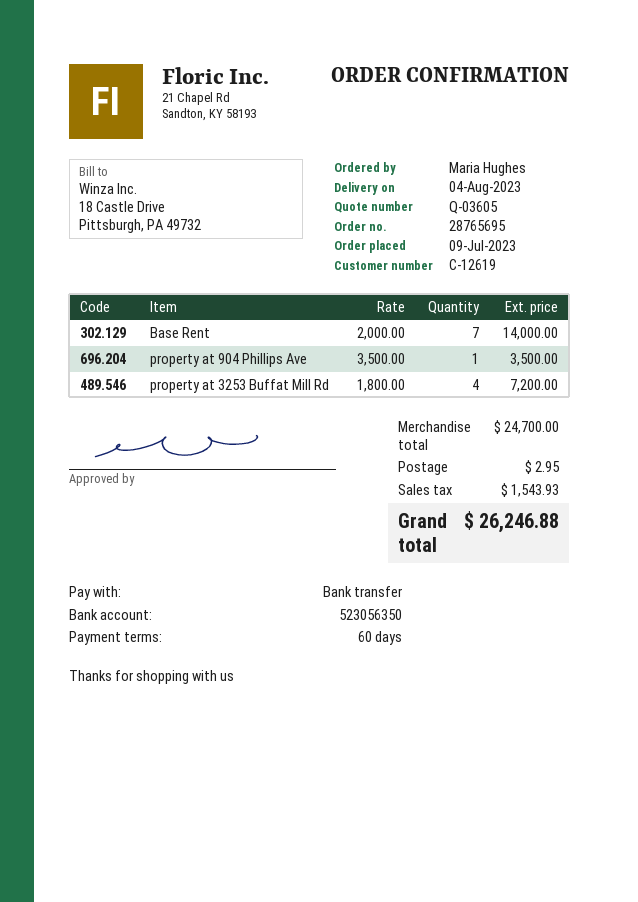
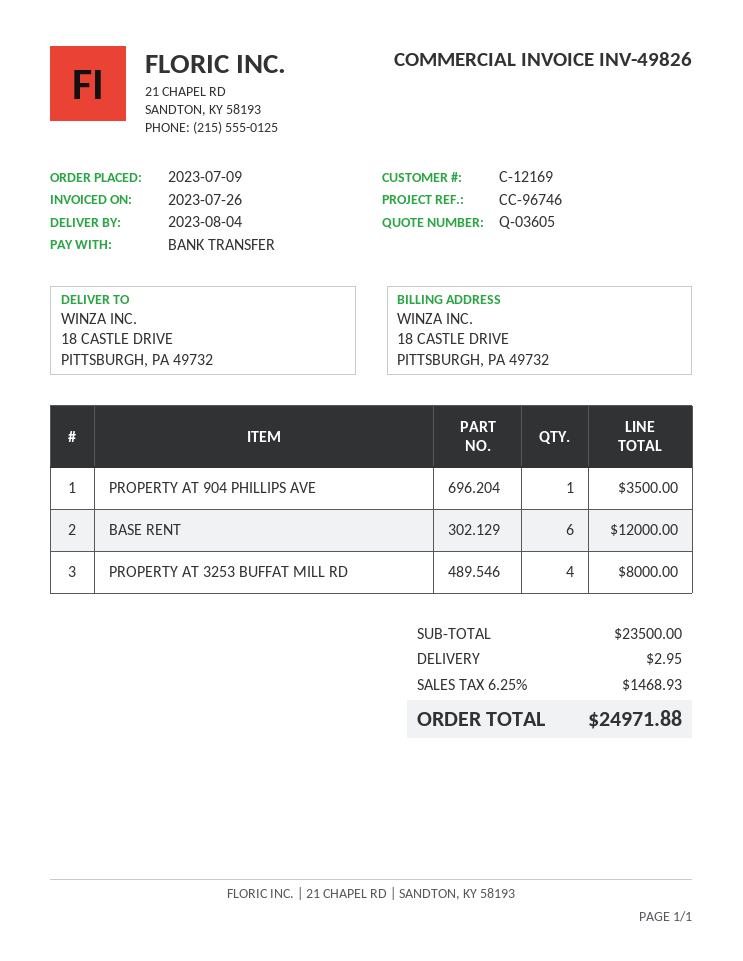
customer number: C-12619 -> C-12169
Base Rent: 7 for 14000.00 -> 6 for 12000.00
property at 3253 Buffat Mill Rd: 4 for 7200.00 -> 4 for 8000.00
subtotal: 24700.00 -> 23500.00
tax: 1543.93 -> 1468.93
total: 26246.88 -> 24971.88

